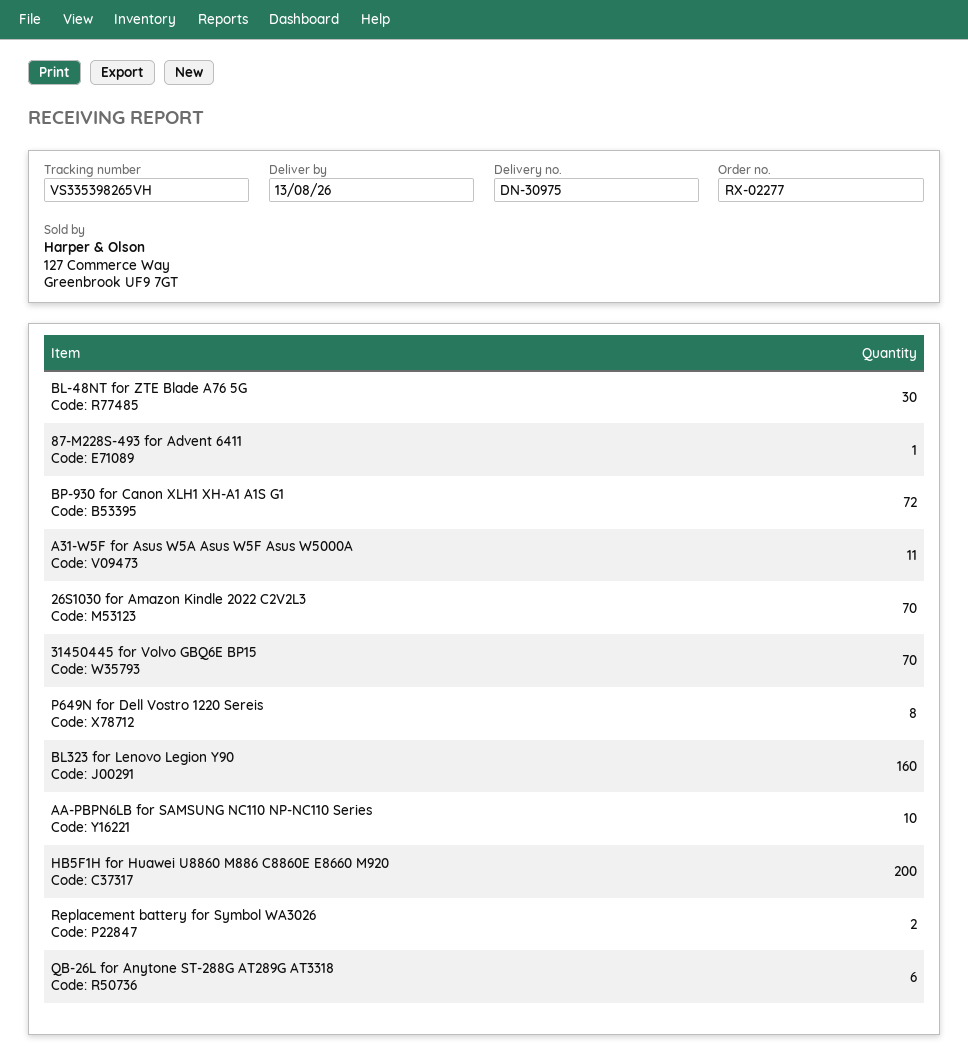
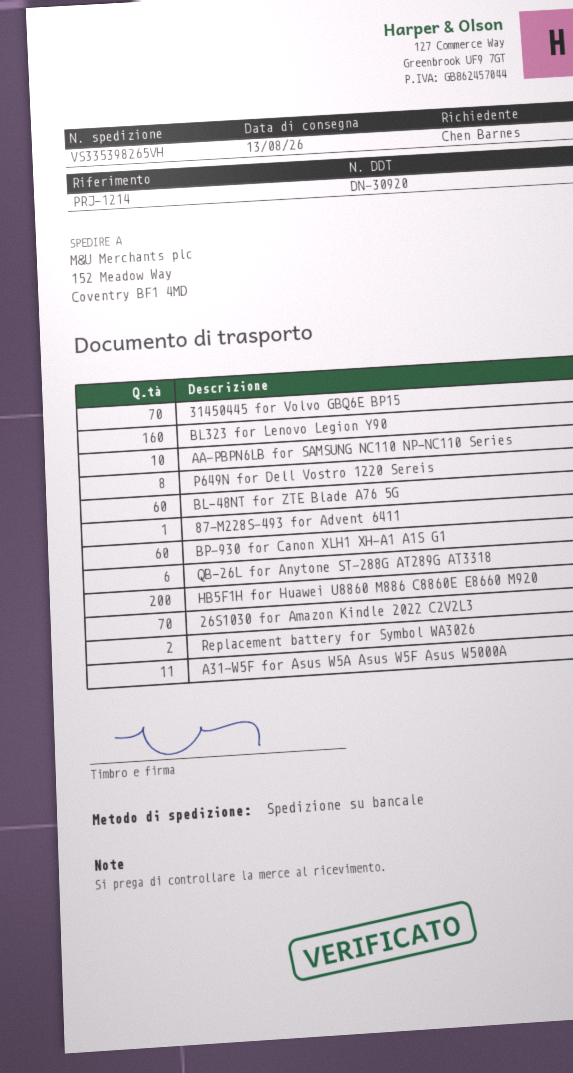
delivery note number: DN-30975 -> DN-30920
BL-48NT for ZTE Blade A76 5G: 30 -> 60
BP-930 for Canon XLH1 XH-A1 A1S G1: 72 -> 60

